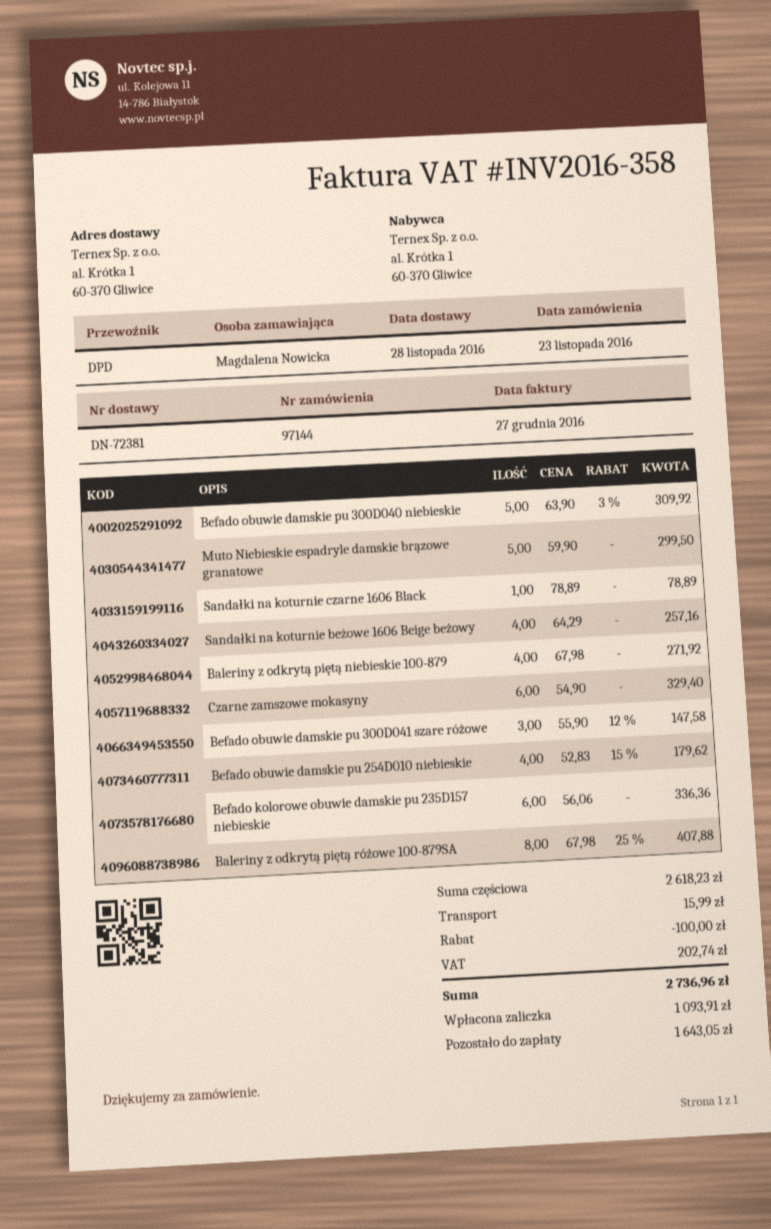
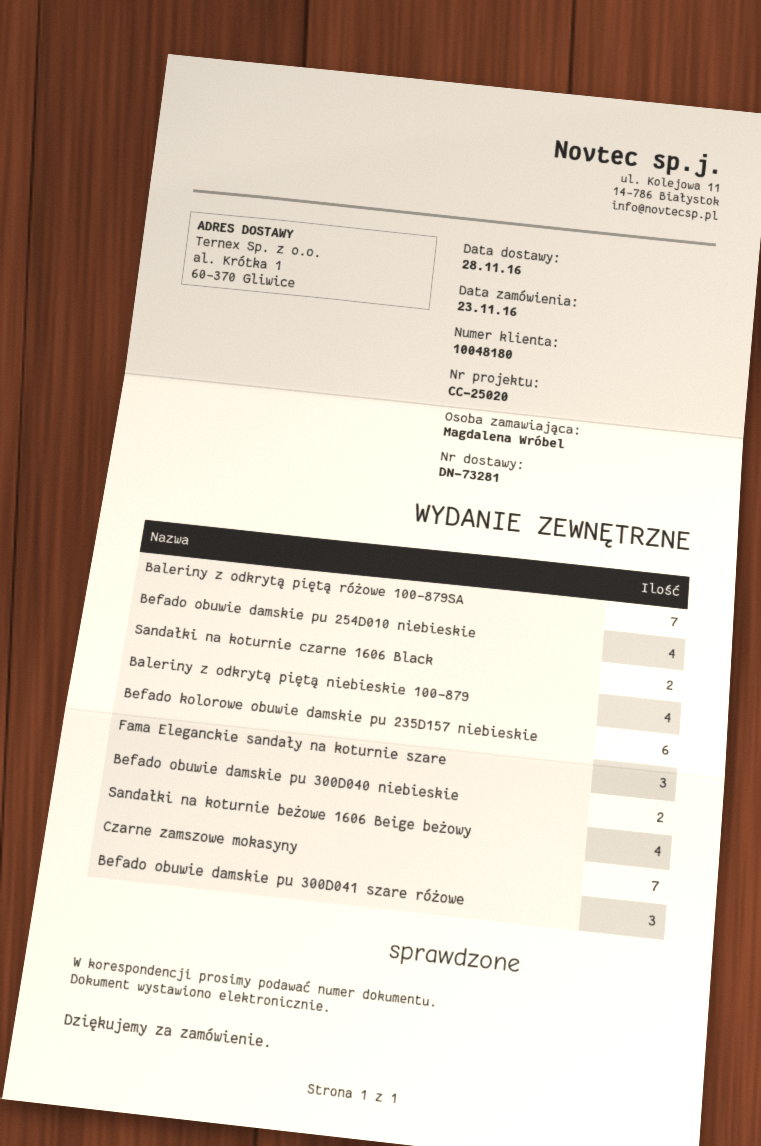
delivery note number: DN-72381 -> DN-73281
ordered by: Magdalena Nowicka -> Magdalena Wróbel
Befado obuwie damskie pu 300D040 niebieskie: 5 -> 2
Muto Niebieskie espadryle damskie brązowe granatowe: 5 -> none
Sandałki na koturnie czarne 1606 Black: 1 -> 2
Czarne zamszowe mokasyny: 6 -> 7
Baleriny z odkrytą piętą różowe 100-879SA: 8 -> 7
Fama Eleganckie sandały na koturnie szare: none -> 3

